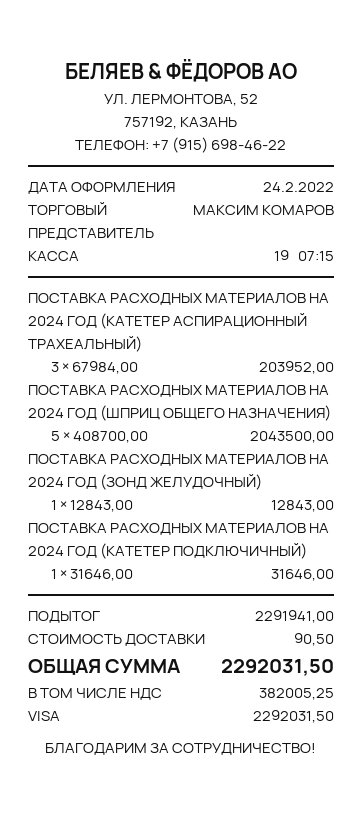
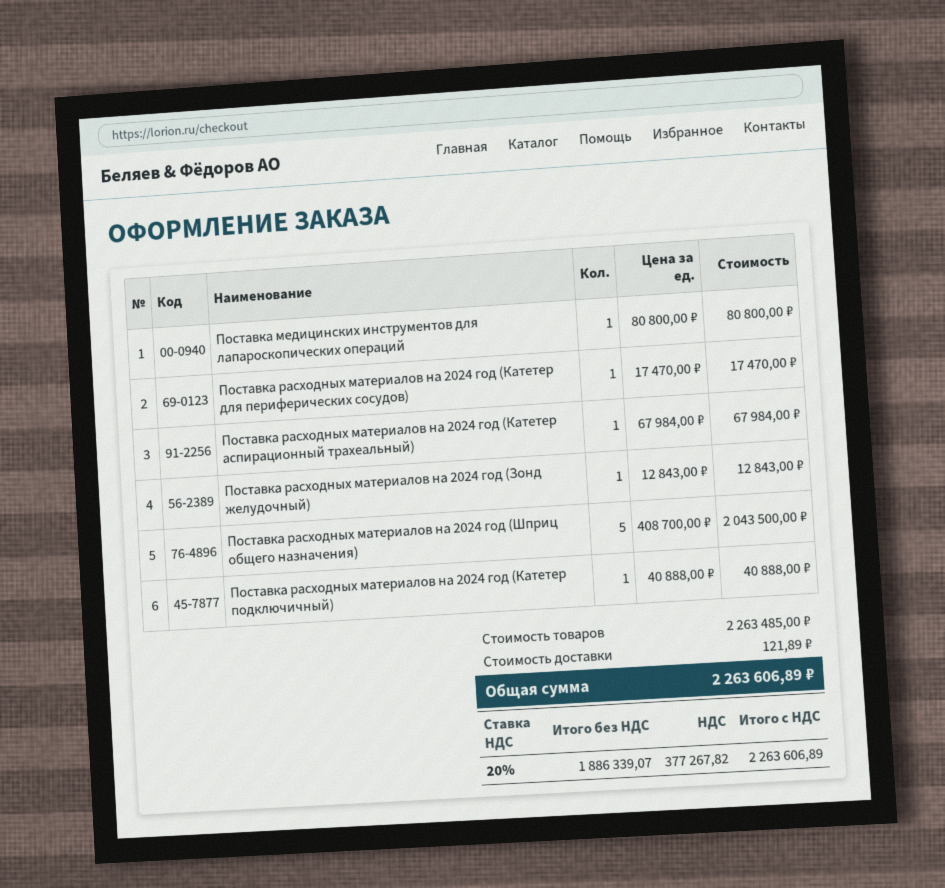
ПОСТАВКА РАСХОДНЫХ МАТЕРИАЛОВ НА 2024 ГОД (КАТЕТЕР АСПИРАЦИОННЫЙ ТРАХЕАЛЬНЫЙ): 3 x 67984.00 = 203952.00 -> 1 x 67984.00 = 67984.00
ПОСТАВКА РАСХОДНЫХ МАТЕРИАЛОВ НА 2024 ГОД (КАТЕТЕР ПОДКЛЮЧИЧНЫЙ): 1 x 31646.00 = 31646.00 -> 1 x 40888.00 = 40888.00
Поставка медицинских инструментов для лапароскопических операций: none -> 1 x 80800.00 = 80800.00
Поставка расходных материалов на 2024 год (Катетер для периферических сосудов): none -> 1 x 17470.00 = 17470.00
subtotal: 2291941.00 -> 2263485.00
shipping: 90.50 -> 121.89
tax: 382005.25 -> 377267.82
total: 2292031.50 -> 2263606.89

